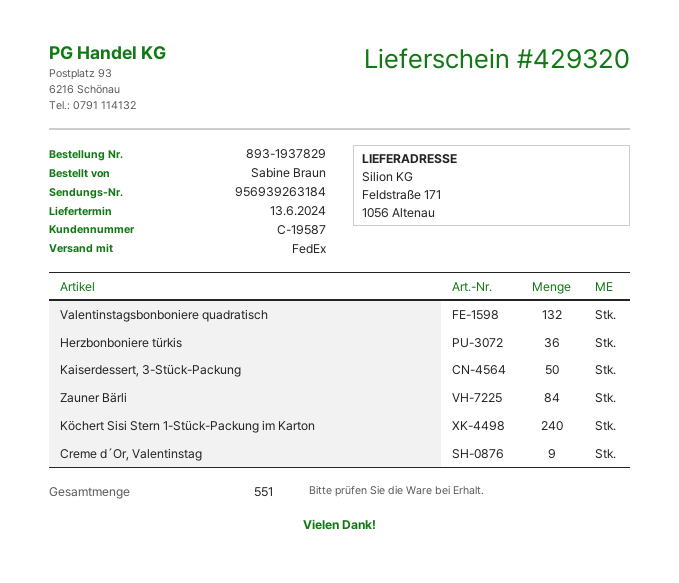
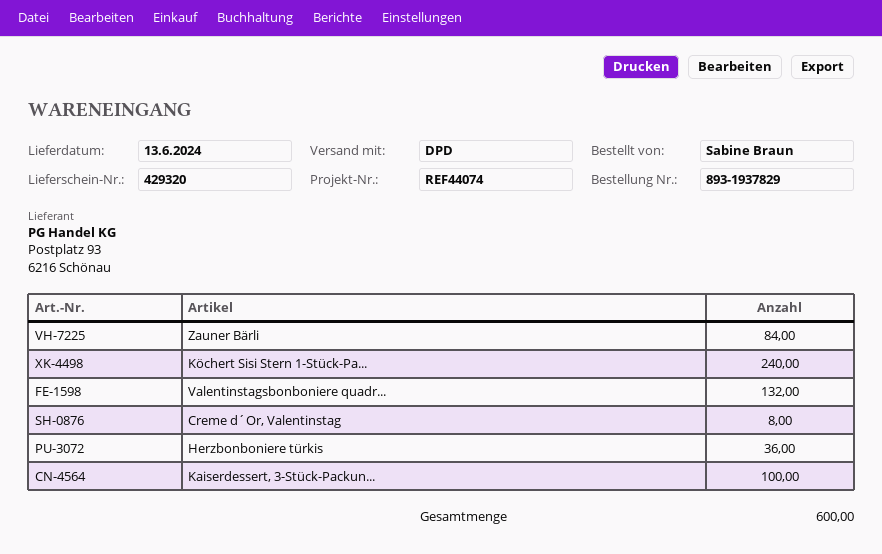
shipping method: FedEx -> DPD
Kaiserdessert, 3-Stück-Packung: 50 -> 100
Creme d´Or, Valentinstag: 9 -> 8
total quantity: 551 -> 600

